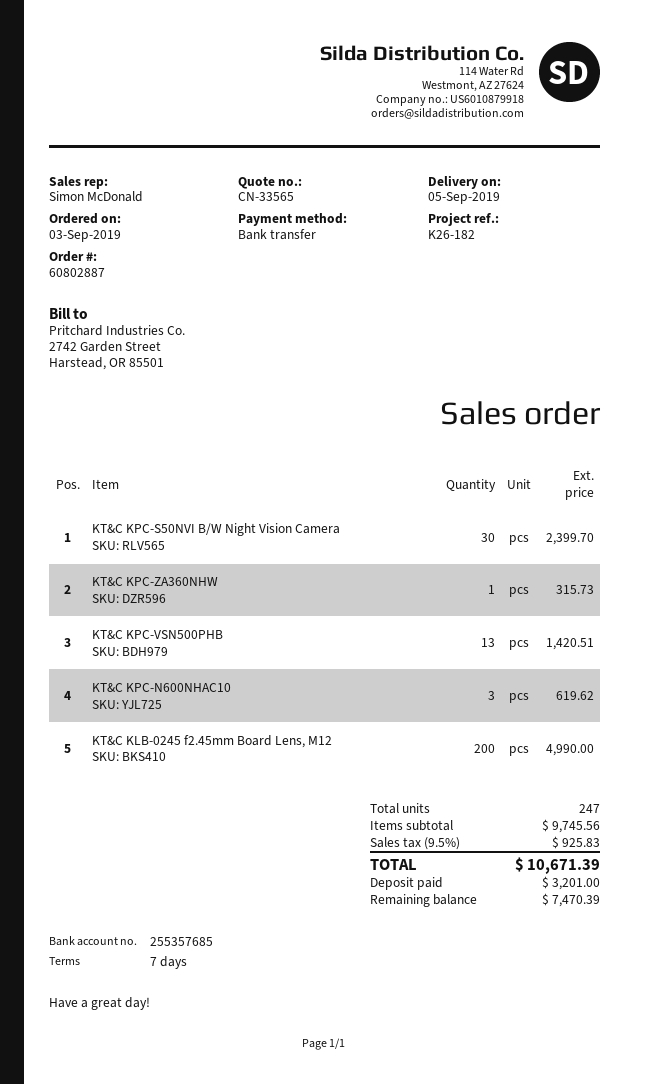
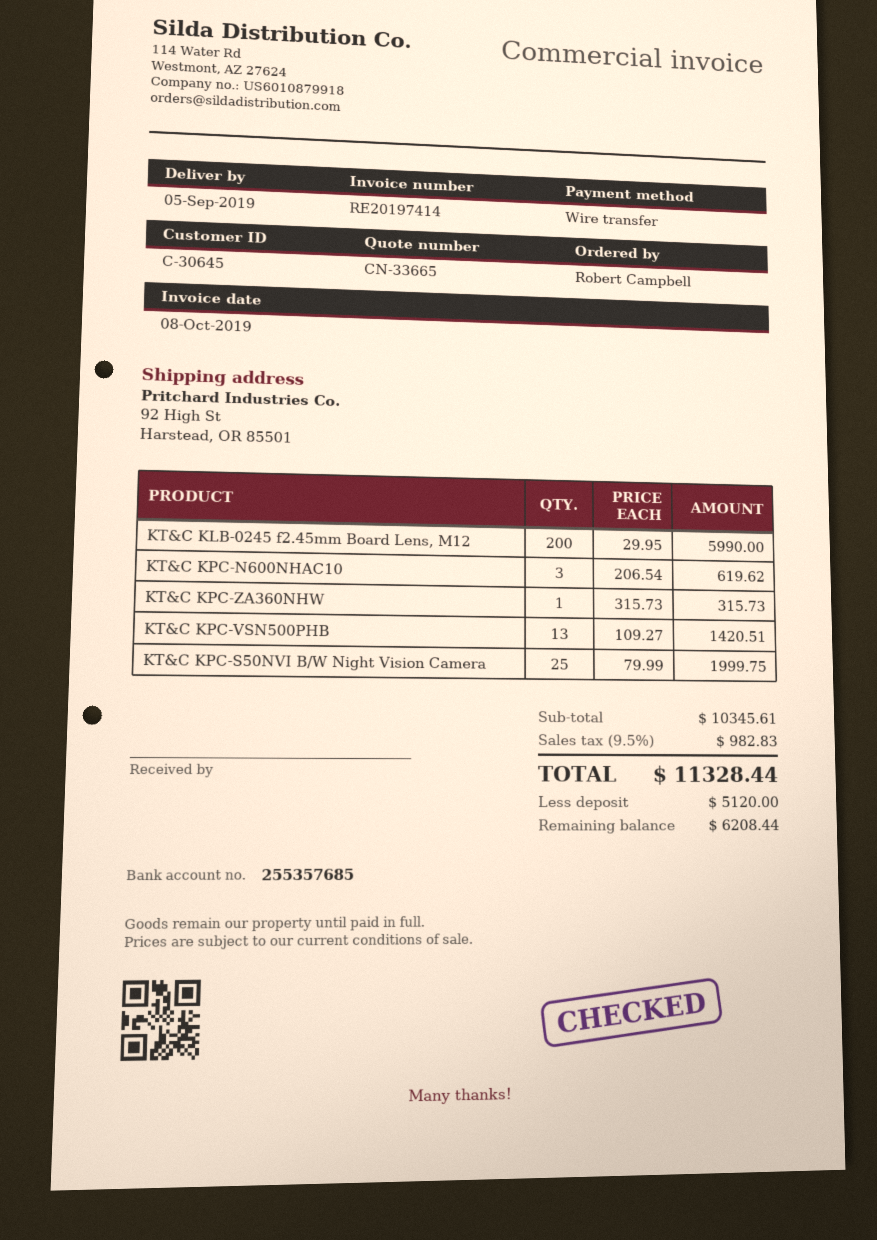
quote number: CN-33565 -> CN-33665
KT&C KPC-S50NVI B/W Night Vision Camera: 30 for 2399.70 -> 25 for 1999.75
KT&C KLB-0245 f2.45mm Board Lens, M12: 200 for 4990.00 -> 200 for 5990.00
subtotal: 9745.56 -> 10345.61
tax: 9.5% = 925.83 -> 9.5% = 982.83
total: 10671.39 -> 11328.44
deposit: 3201.00 -> 5120.00
balance: 7470.39 -> 6208.44

